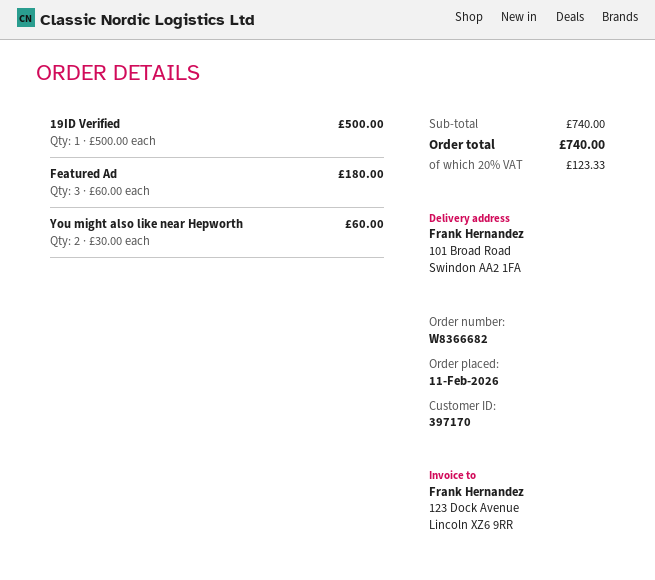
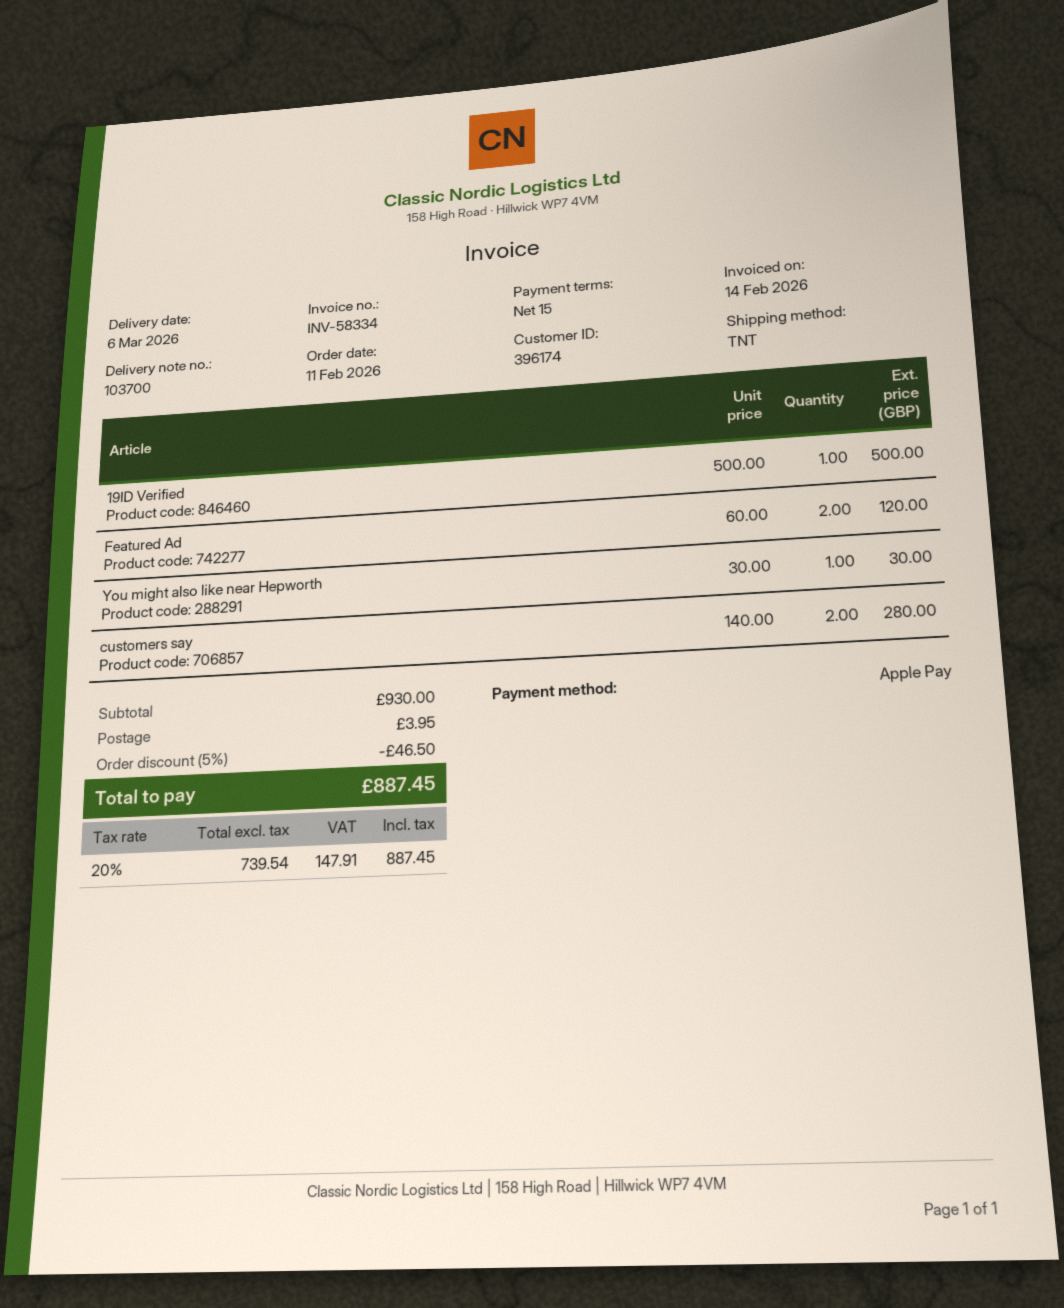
customer number: 397170 -> 396174
Featured Ad: 3 x 60.00 = 180.00 -> 2 x 60.00 = 120.00
You might also like near Hepworth: 2 x 30.00 = 60.00 -> 1 x 30.00 = 30.00
customers say: none -> 2 x 140.00 = 280.00
subtotal: 740.00 -> 930.00
discount: none -> 5% = 46.50
shipping: none -> 3.95
tax: 20% = 123.33 -> 20% = 147.91
total: 740.00 -> 887.45

